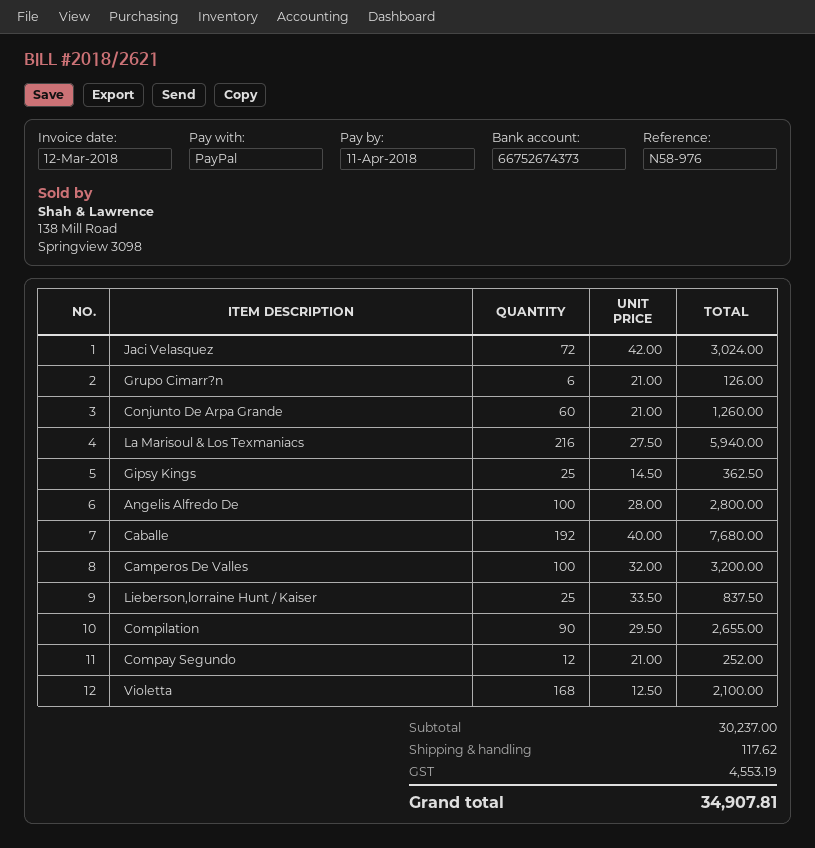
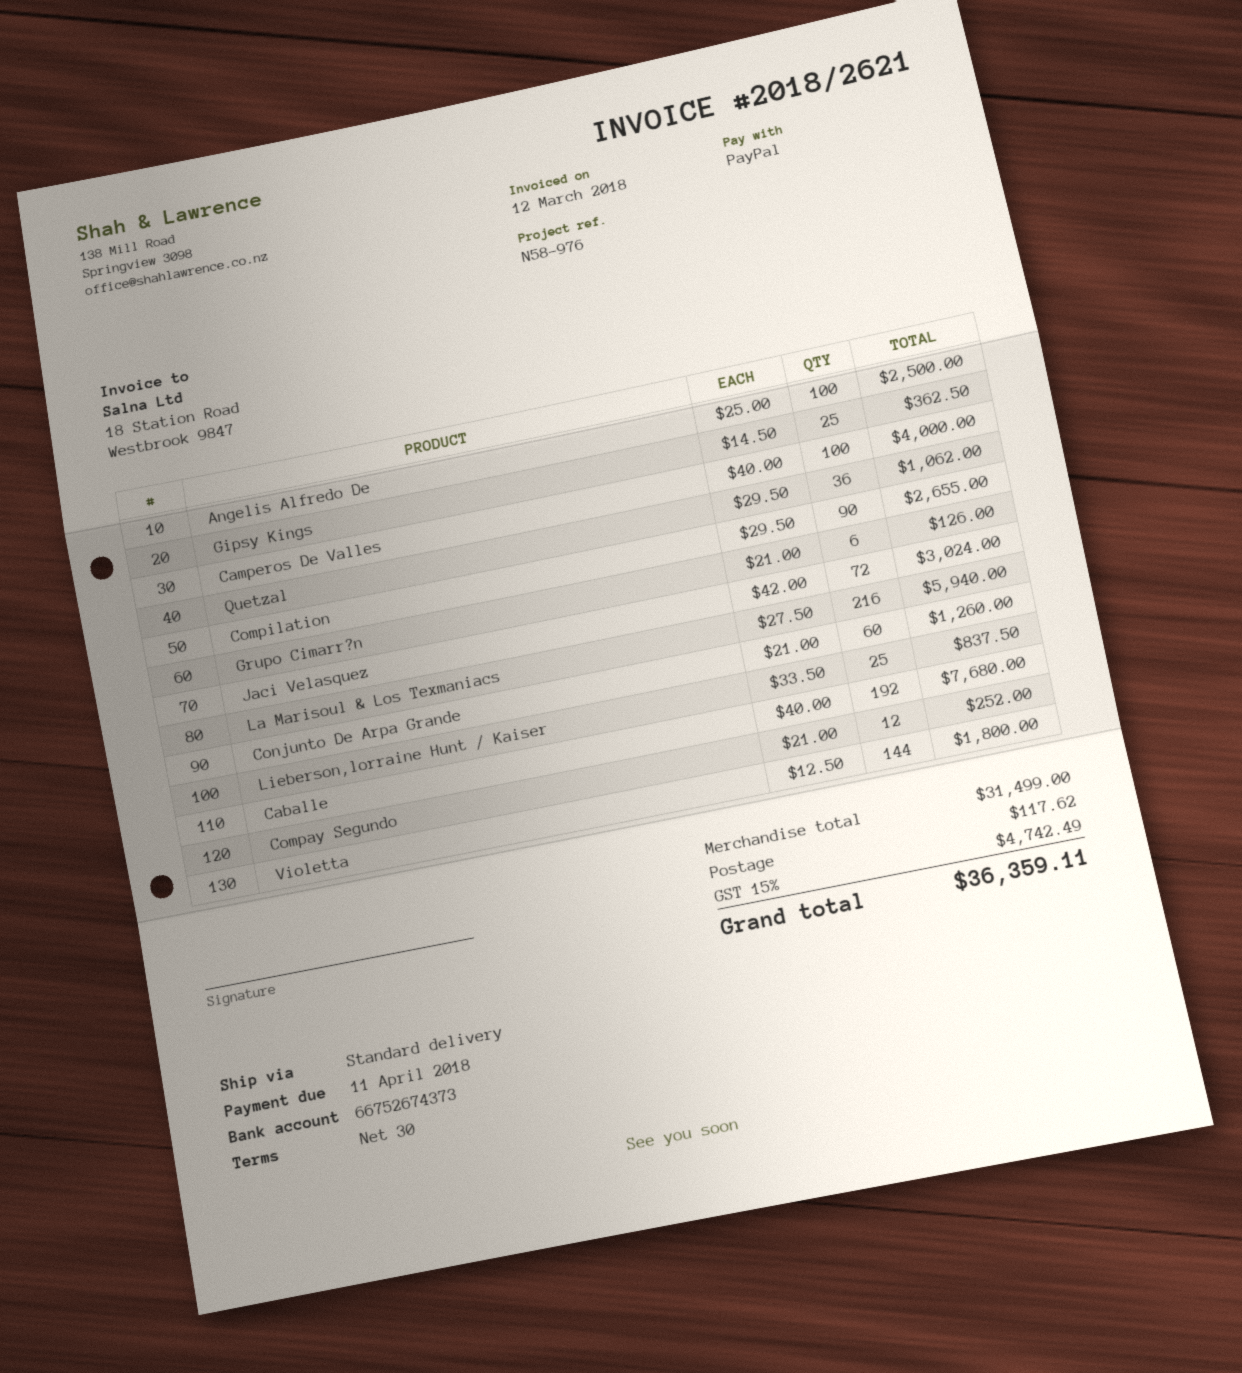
Angelis Alfredo De: 100 x 28.00 = 2800.00 -> 100 x 25.00 = 2500.00
Camperos De Valles: 100 x 32.00 = 3200.00 -> 100 x 40.00 = 4000.00
Violetta: 168 x 12.50 = 2100.00 -> 144 x 12.50 = 1800.00
Quetzal: none -> 36 x 29.50 = 1062.00
subtotal: 30237.00 -> 31499.00
tax: 4553.19 -> 4742.49
total: 34907.81 -> 36359.11

